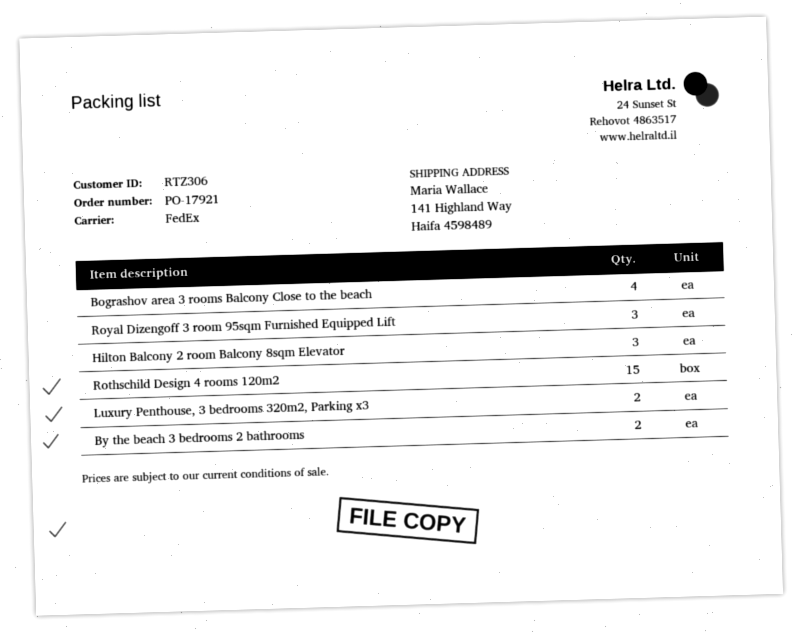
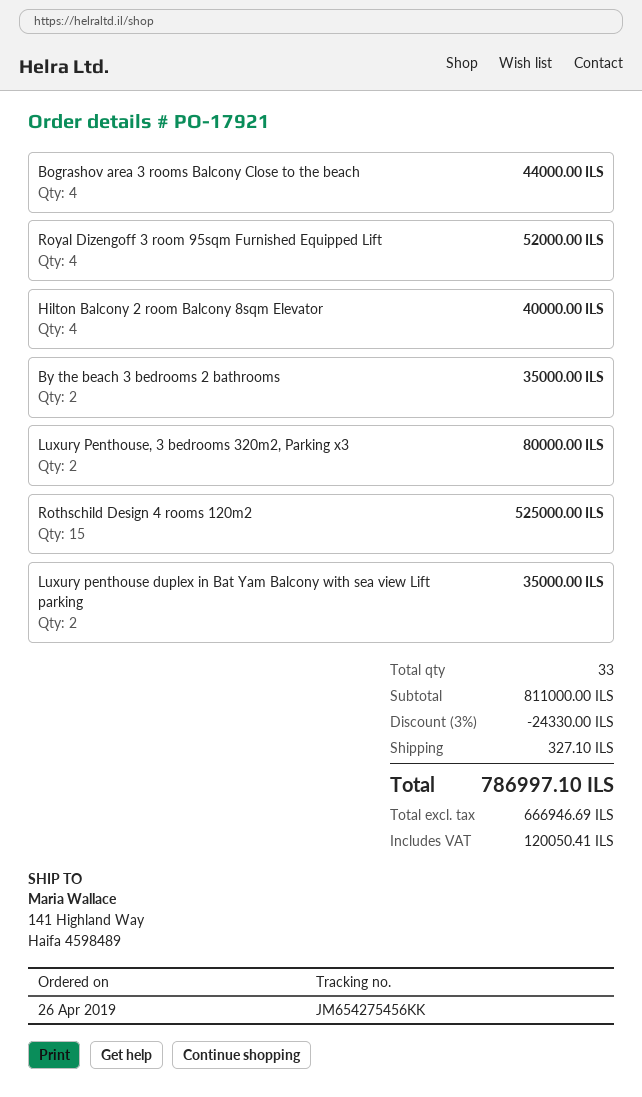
Royal Dizengoff 3 room 95sqm Furnished Equipped Lift: 3 -> 4
Hilton Balcony 2 room Balcony 8sqm Elevator: 3 -> 4
Luxury penthouse duplex in Bat Yam Balcony with sea view Lift parking: none -> 2

